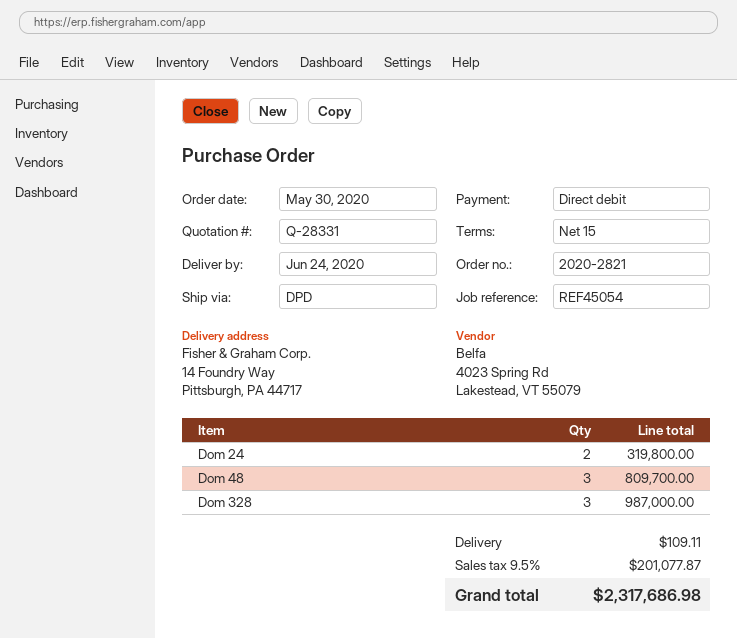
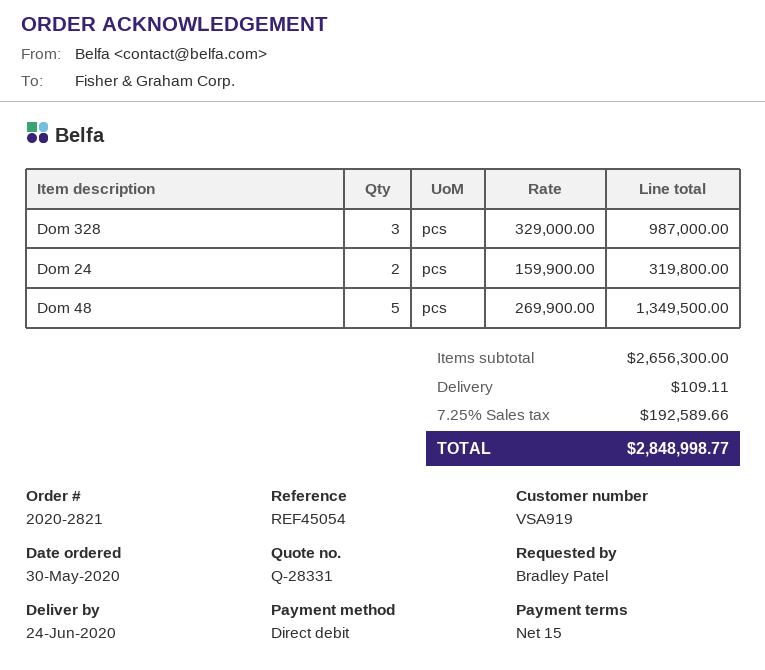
Dom 48: 3 for 809700.00 -> 5 for 1349500.00
tax: 9.5% = 201077.87 -> 7.25% = 192589.66
total: 2317686.98 -> 2848998.77

